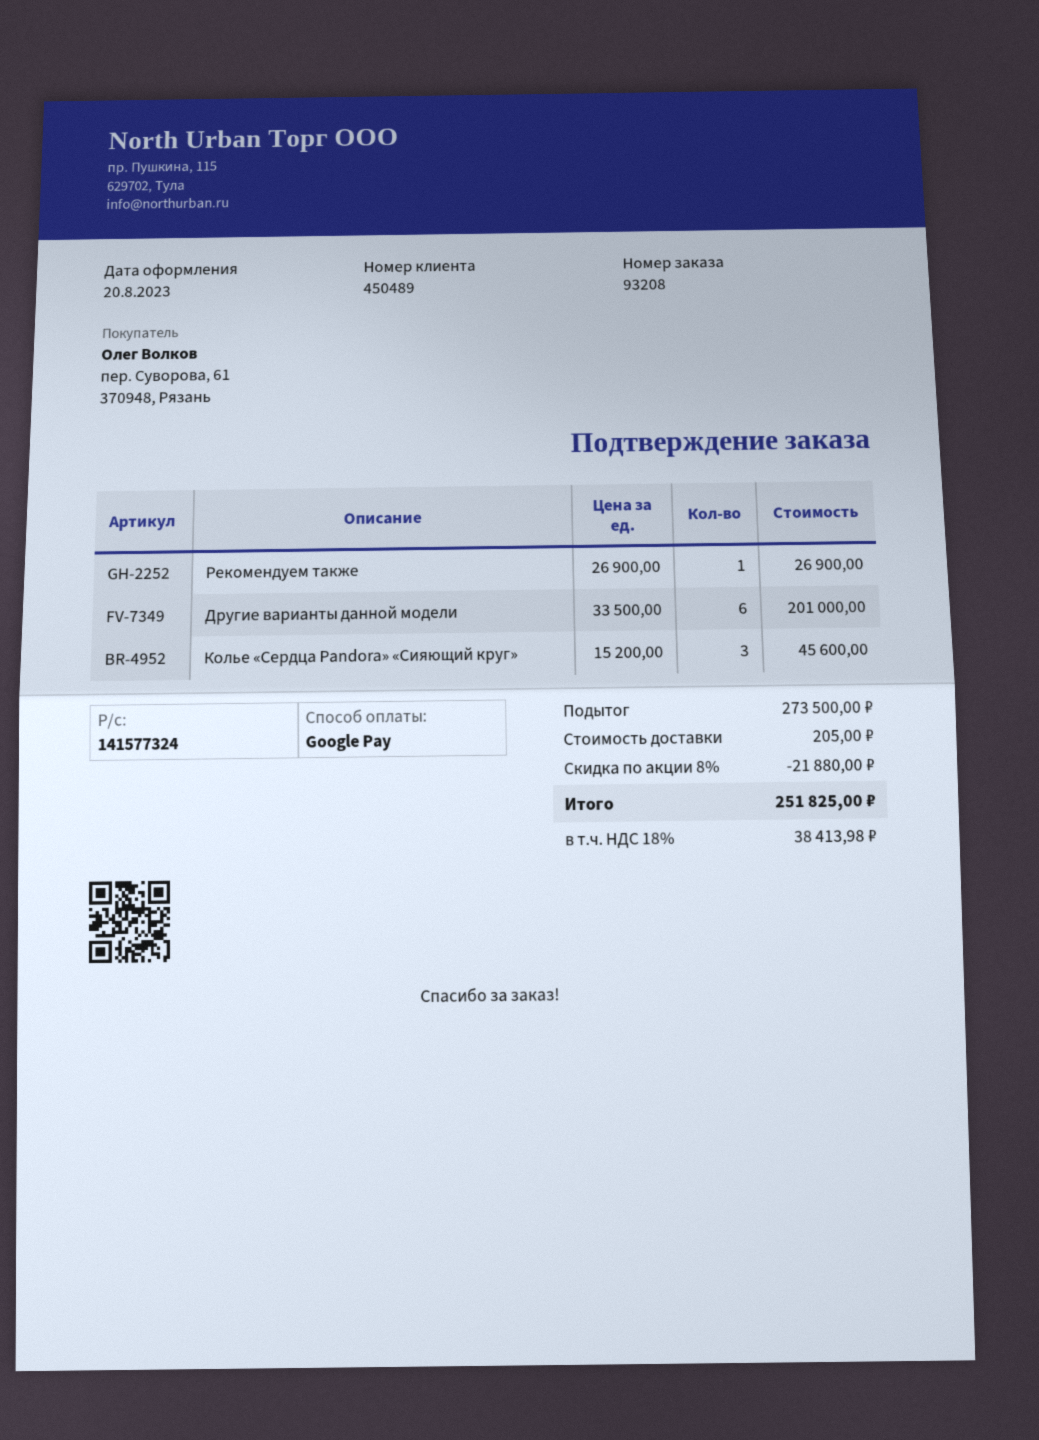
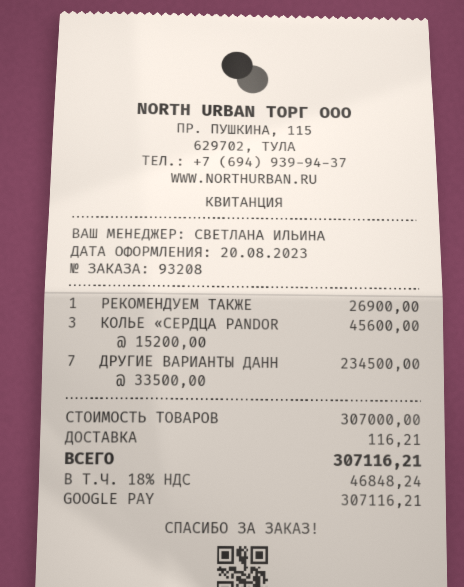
Другие варианты данной модели: 6 x 33500.00 = 201000.00 -> 7 x 33500.00 = 234500.00
subtotal: 273500.00 -> 307000.00
discount: 8% = 21880.00 -> none
shipping: 205.00 -> 116.21
tax: 18% = 38413.98 -> 18% = 46848.24
total: 251825.00 -> 307116.21

